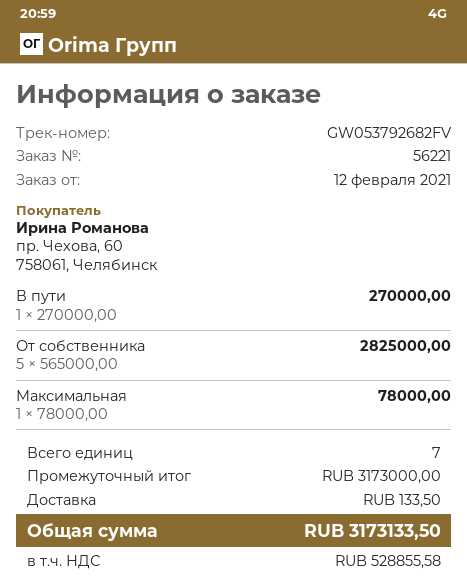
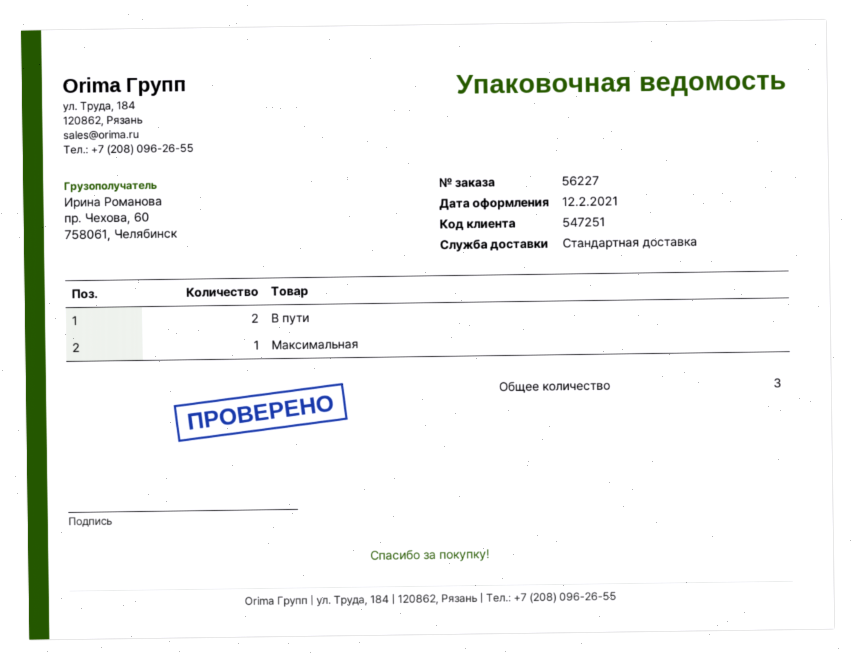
order number: 56221 -> 56227
В пути: 1 -> 2
От собственника: 5 -> none
total quantity: 7 -> 3

